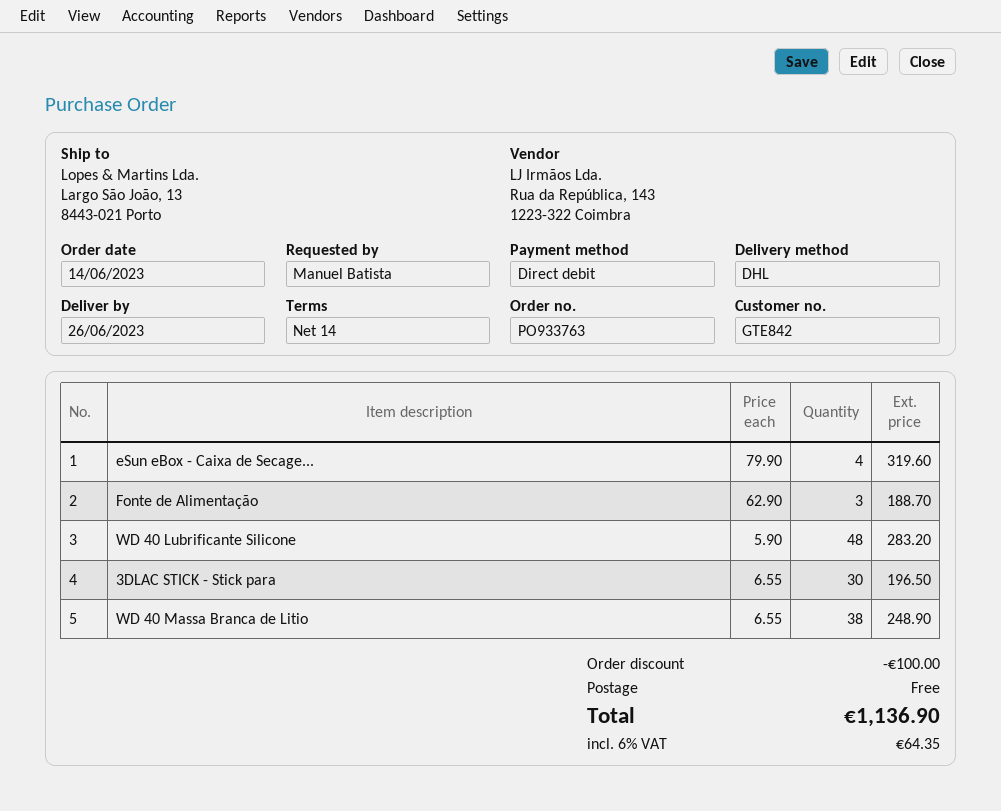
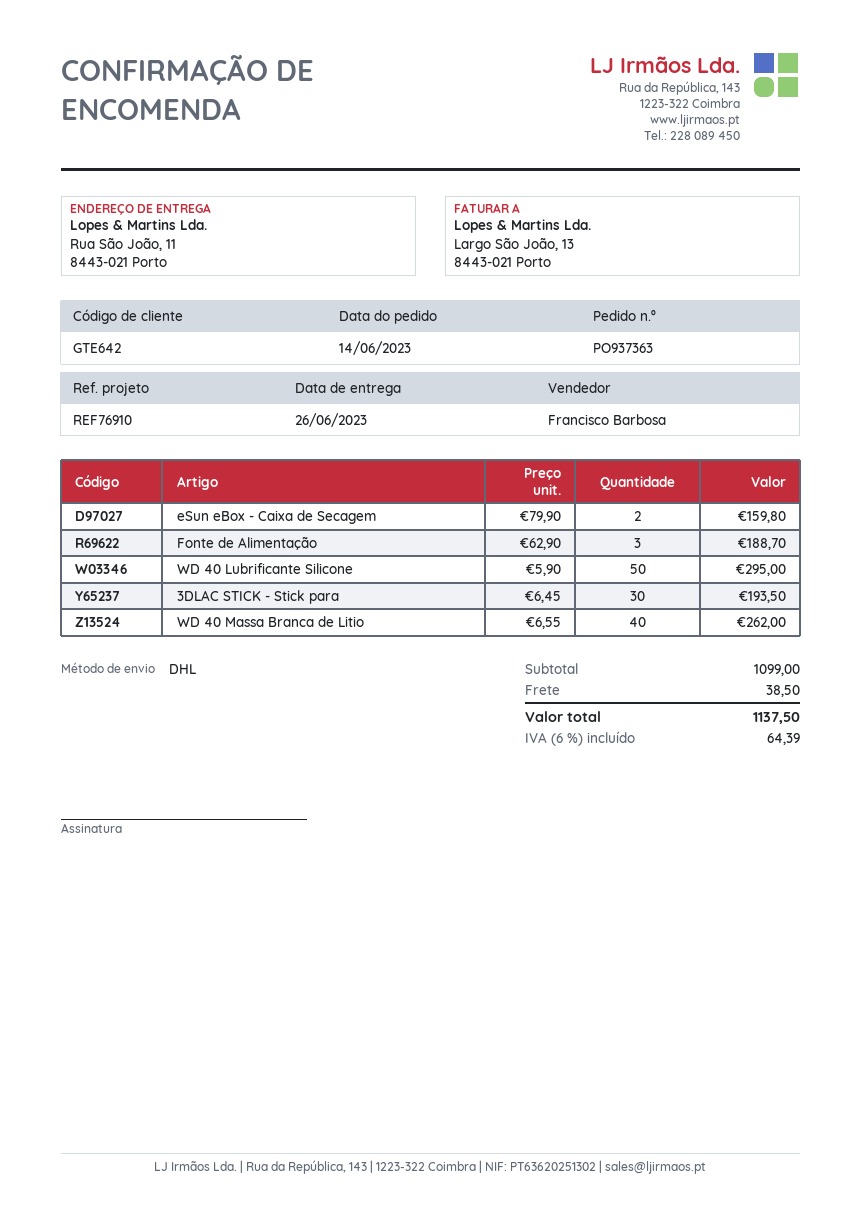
order number: PO933763 -> PO937363
customer number: GTE842 -> GTE642
ship to: Largo São João, 13, 8443-021 Porto -> Rua São João, 11, 8443-021 Porto
eSun eBox - Caixa de Secage...: 4 x 79.90 = 319.60 -> 2 x 79.90 = 159.80
WD 40 Lubrificante Silicone: 48 x 5.90 = 283.20 -> 50 x 5.90 = 295.00
3DLAC STICK - Stick para: 30 x 6.55 = 196.50 -> 30 x 6.45 = 193.50
WD 40 Massa Branca de Litio: 38 x 6.55 = 248.90 -> 40 x 6.55 = 262.00
discount: 100.00 -> none
shipping: 0.00 -> 38.50
tax: 6% = 64.35 -> 6% = 64.39
total: 1136.90 -> 1137.50

